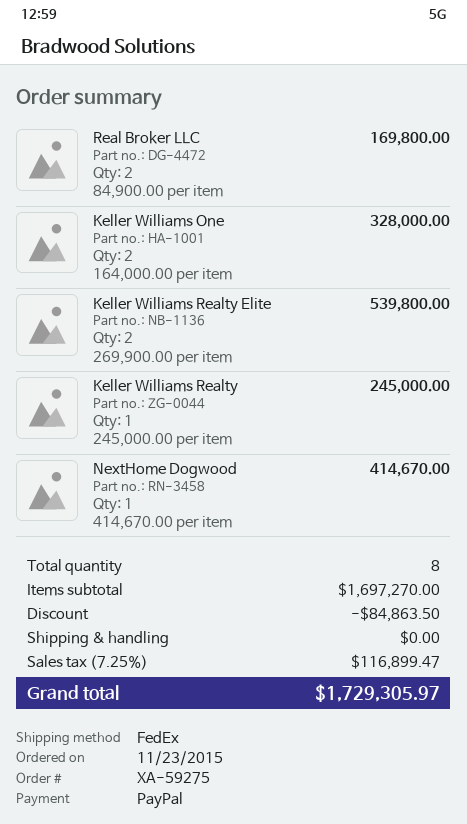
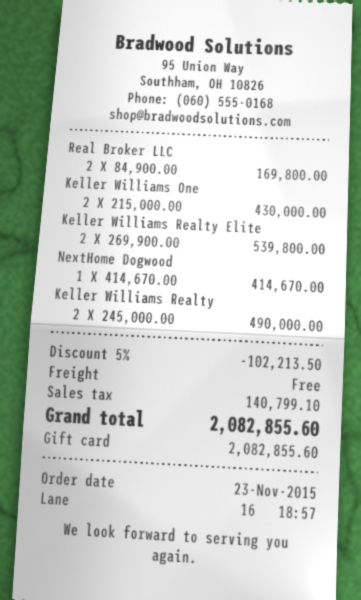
payment method: PayPal -> gift card
Keller Williams One: 2 x 164000.00 = 328000.00 -> 2 x 215000.00 = 430000.00
Keller Williams Realty: 1 x 245000.00 = 245000.00 -> 2 x 245000.00 = 490000.00
discount: 84863.50 -> 102213.50
tax: 116899.47 -> 140799.10
total: 1729305.97 -> 2082855.60

